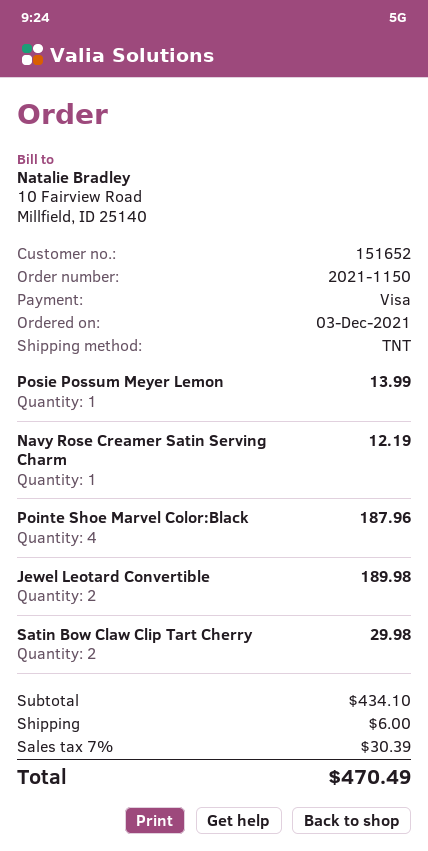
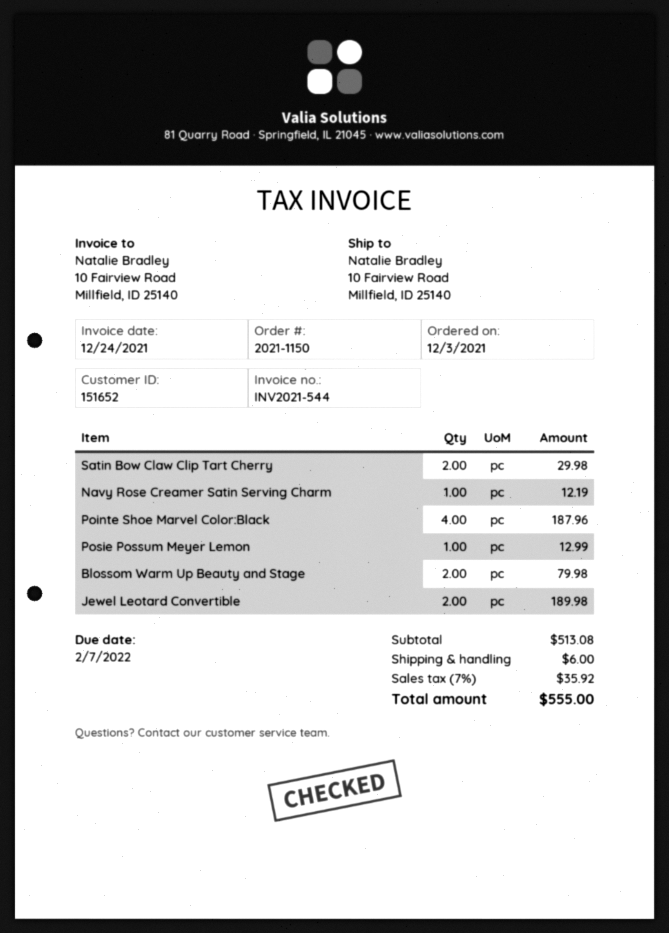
Posie Possum Meyer Lemon: 1 for 13.99 -> 1 for 12.99
Blossom Warm Up Beauty and Stage: none -> 2 for 79.98
subtotal: 434.10 -> 513.08
tax: 7% = 30.39 -> 7% = 35.92
total: 470.49 -> 555.00

